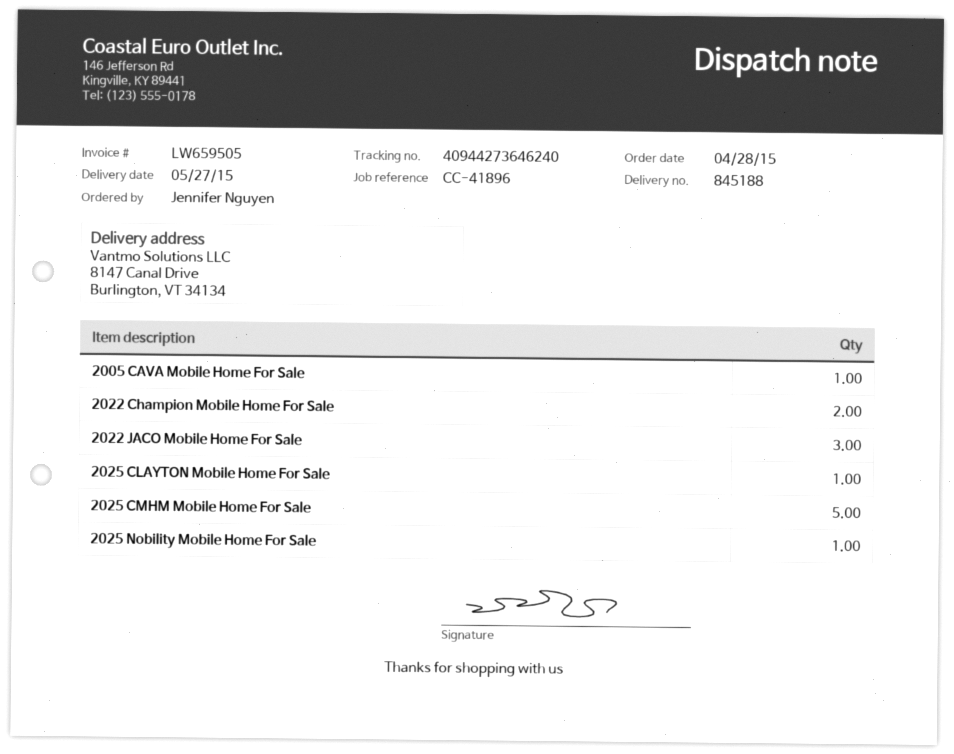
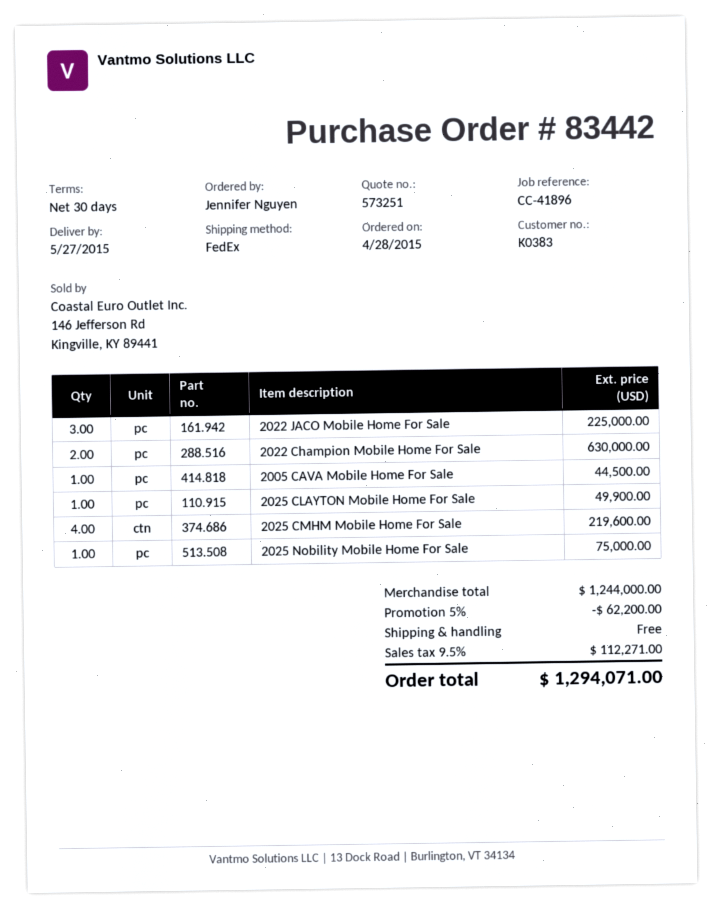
2025 CMHM Mobile Home For Sale: 5 -> 4

